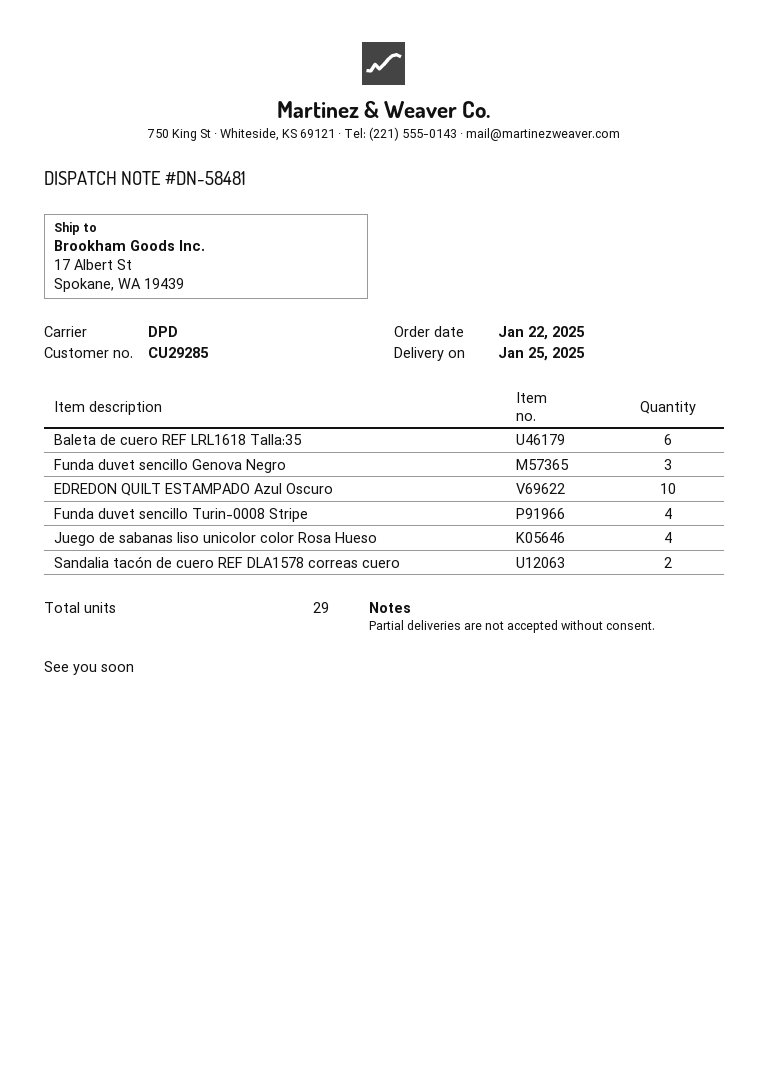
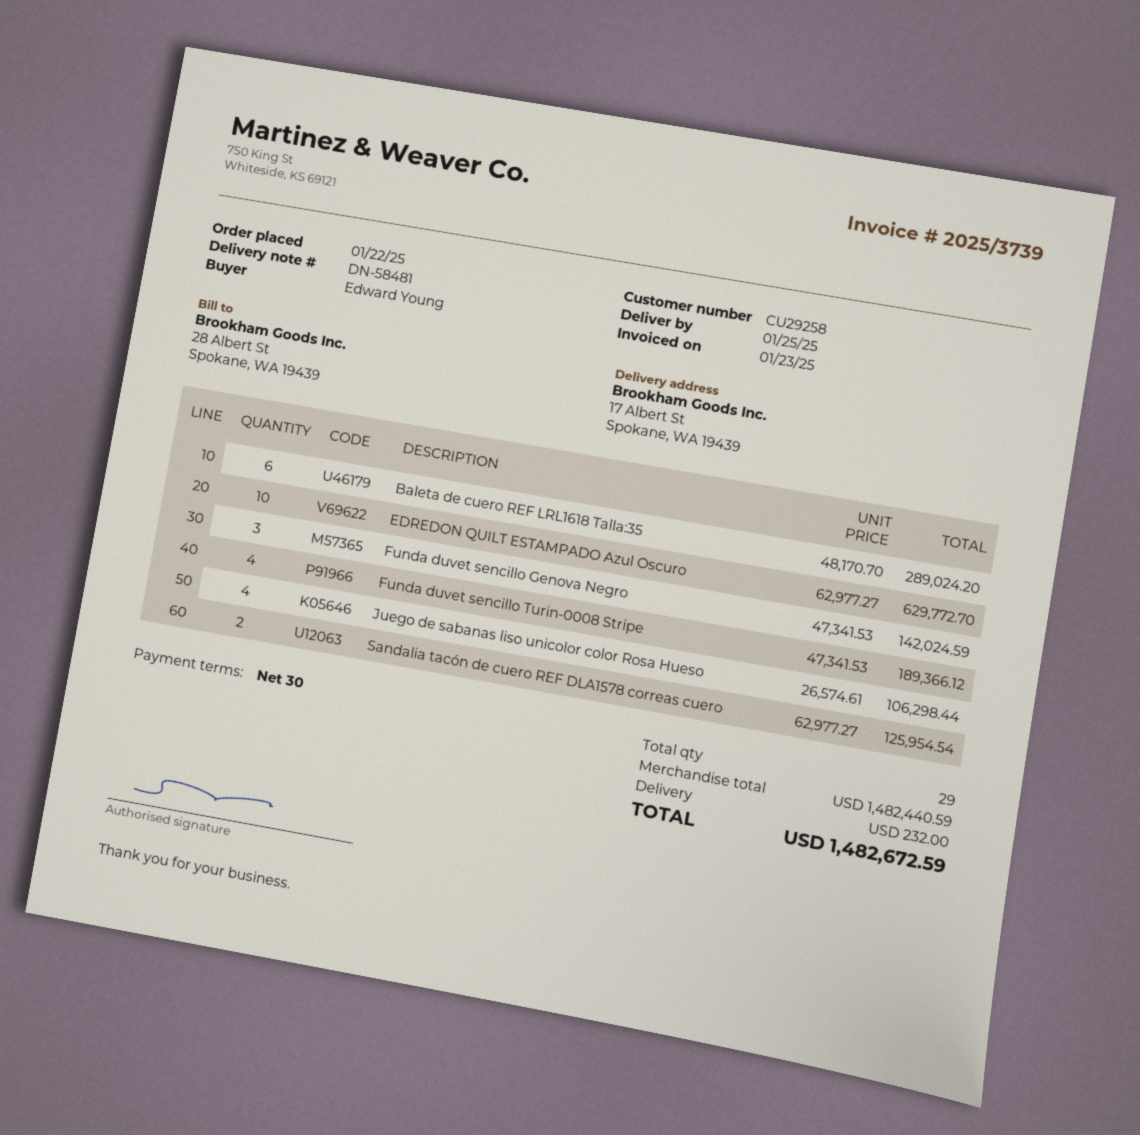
customer number: CU29285 -> CU29258

